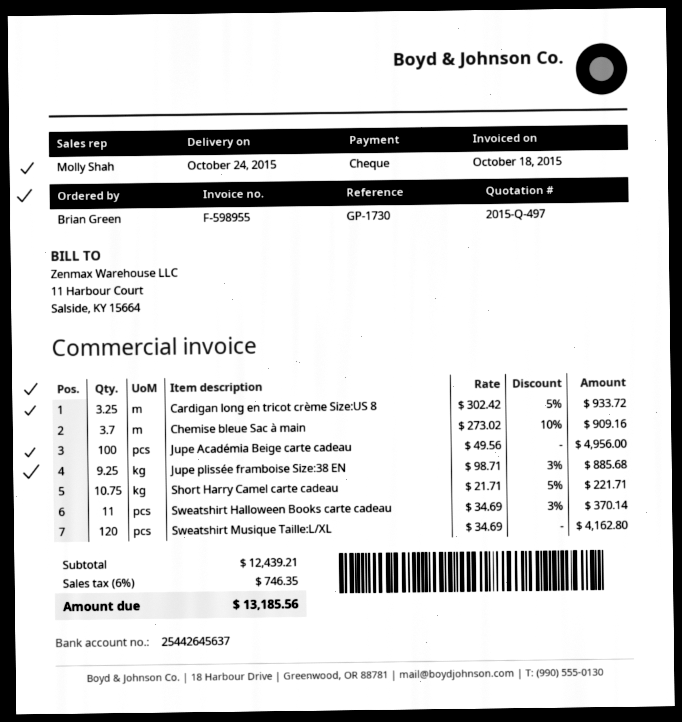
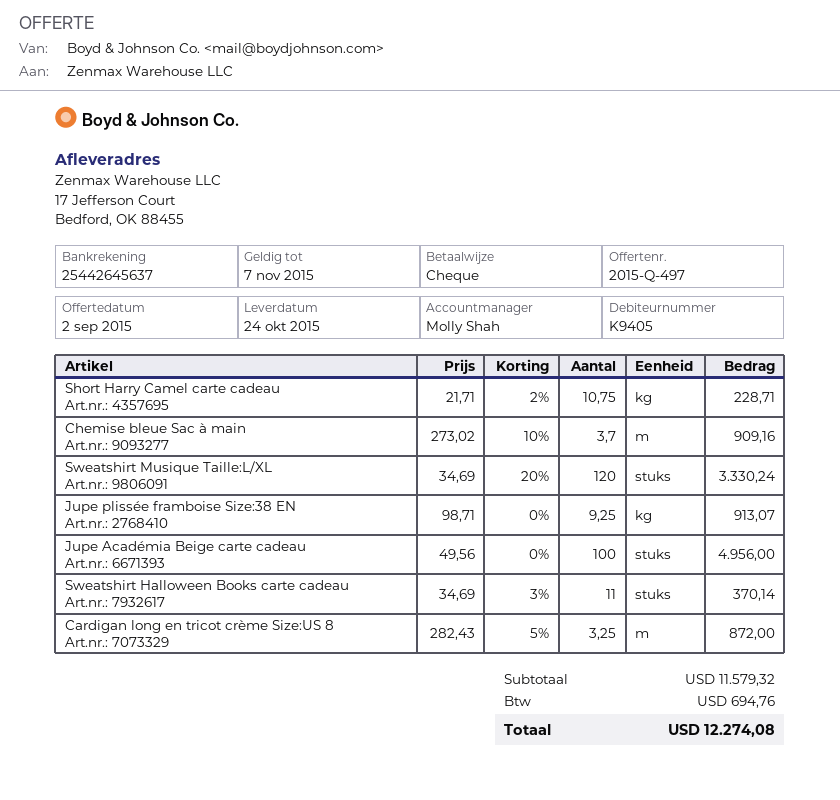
Cardigan long en tricot crème Size:US 8: 3.25 x 302.42 - 5% = 933.72 -> 3.25 x 282.43 - 5% = 872.00
Jupe plissée framboise Size:38 EN: 9.25 x 98.71 - 3% = 885.68 -> 9.25 x 98.71 = 913.07
Short Harry Camel carte cadeau: 10.75 x 21.71 - 5% = 221.71 -> 10.75 x 21.71 - 2% = 228.71
Sweatshirt Musique Taille:L/XL: 120 x 34.69 = 4162.80 -> 120 x 34.69 - 20% = 3330.24
subtotal: 12439.21 -> 11579.32
tax: 746.35 -> 694.76
total: 13185.56 -> 12274.08

